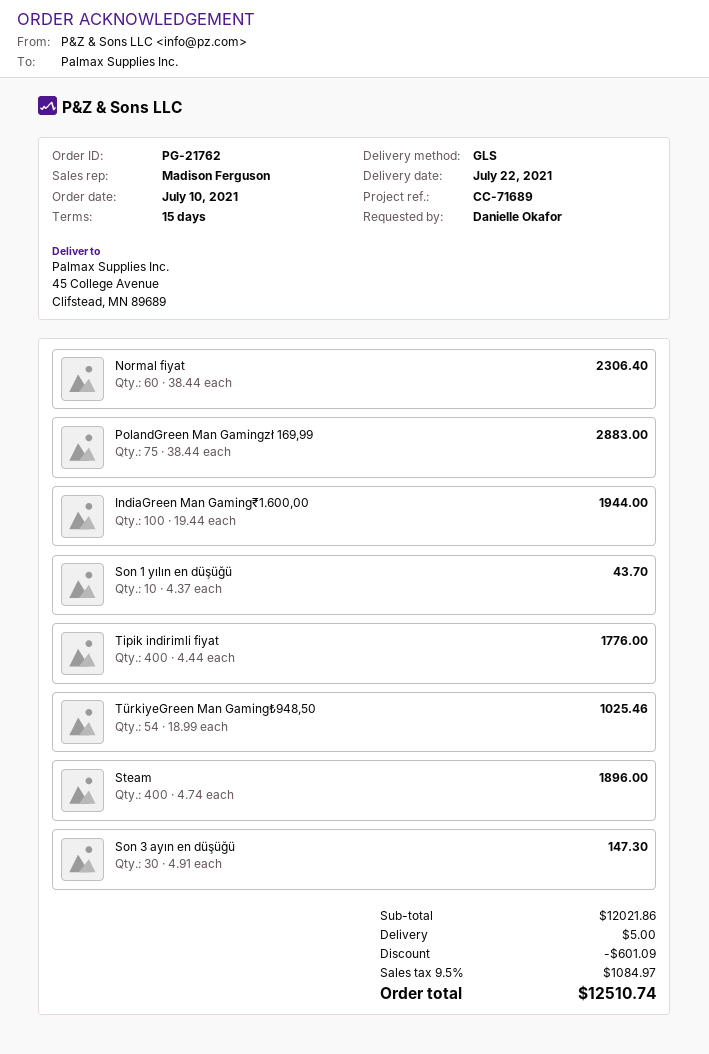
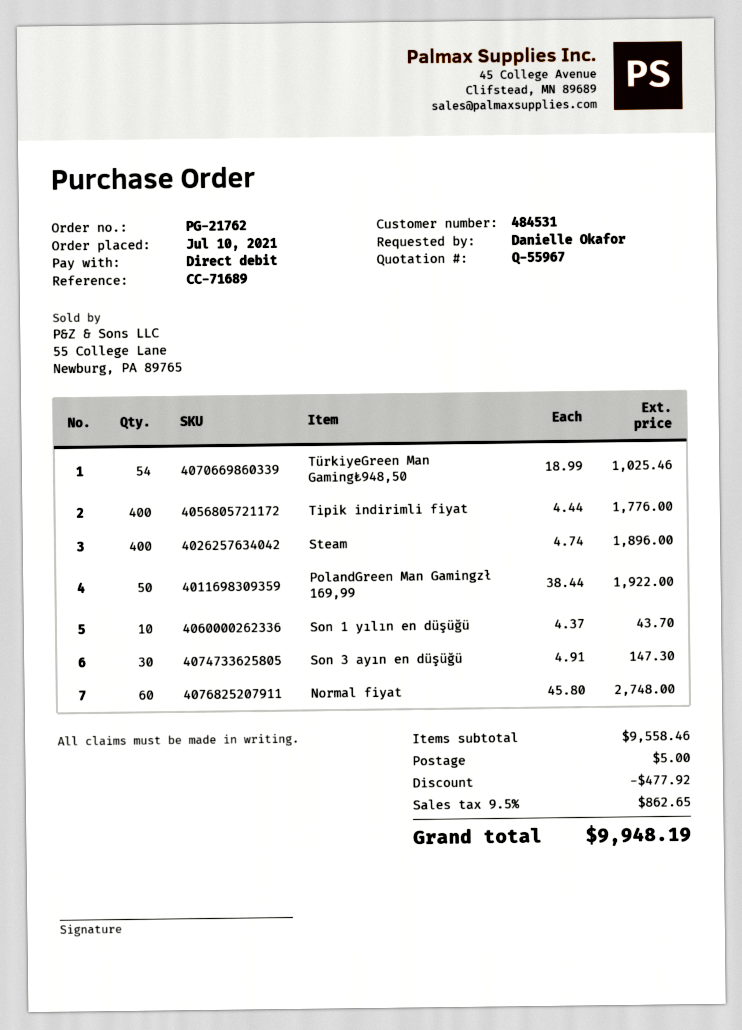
Normal fiyat: 60 x 38.44 = 2306.40 -> 60 x 45.80 = 2748.00
PolandGreen Man Gamingzł 169,99: 75 x 38.44 = 2883.00 -> 50 x 38.44 = 1922.00
IndiaGreen Man Gaming₹1.600,00: 100 x 19.44 = 1944.00 -> none
subtotal: 12021.86 -> 9558.46
discount: 601.09 -> 477.92
tax: 9.5% = 1084.97 -> 9.5% = 862.65
total: 12510.74 -> 9948.19

